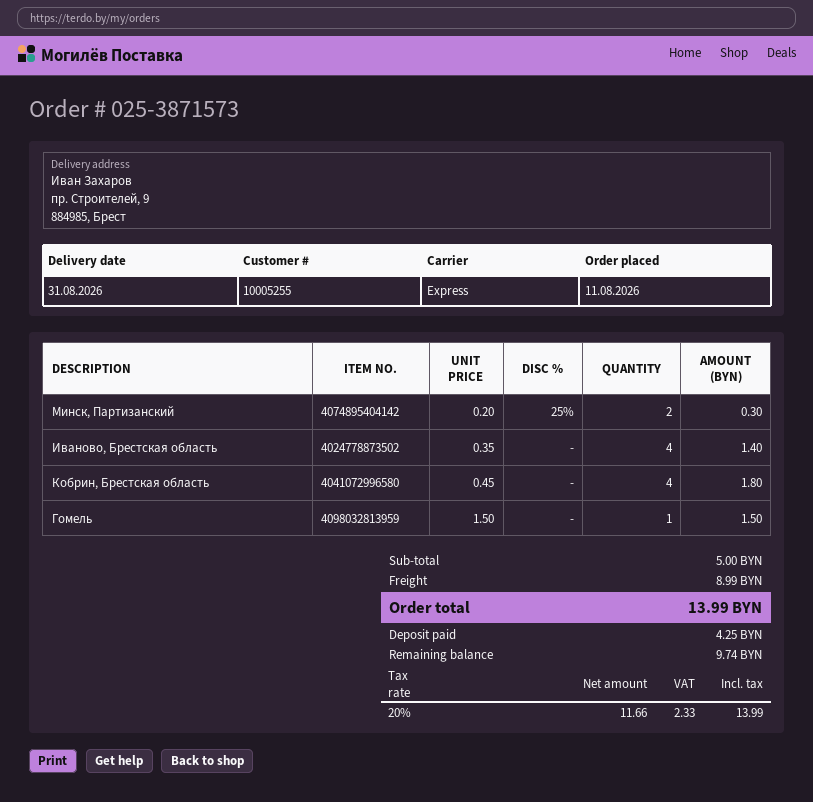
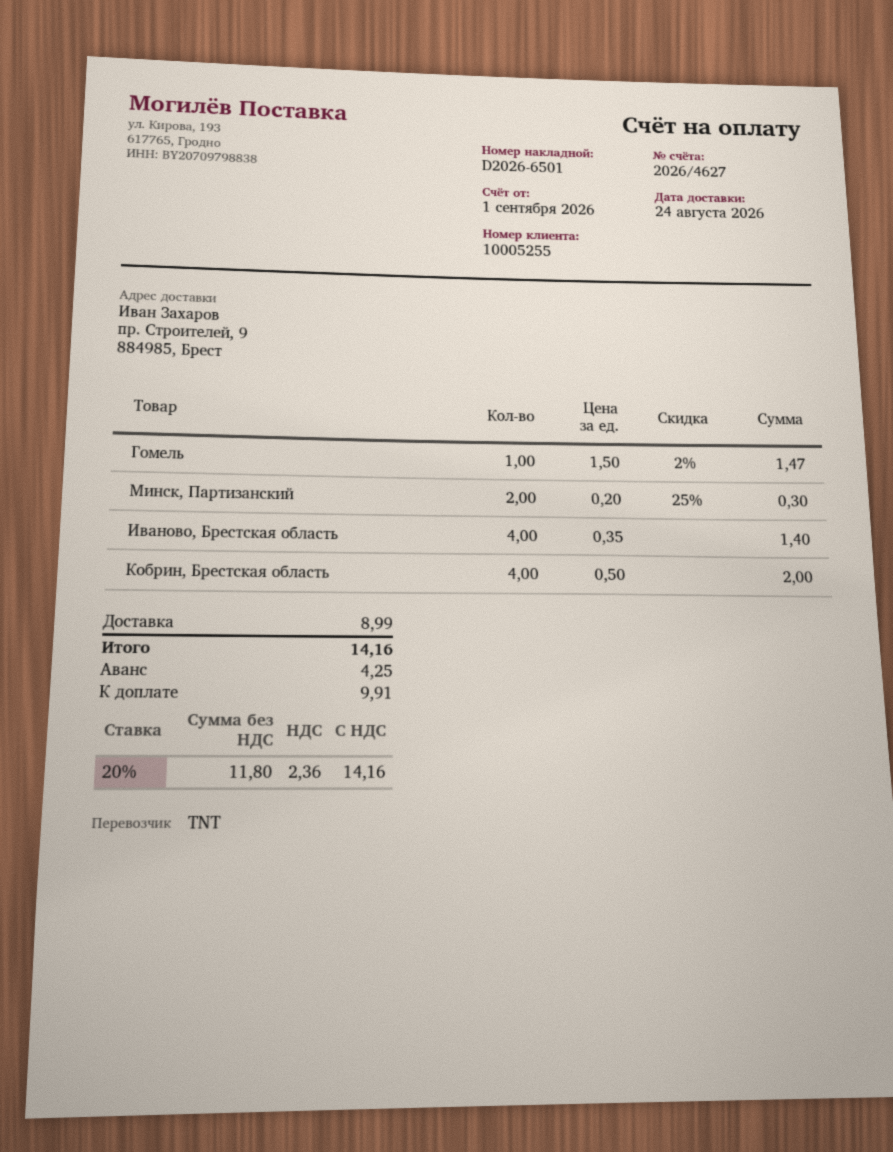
delivery date: 2026-08-31 -> 2026-08-24
shipping method: express -> TNT
Кобрин, Брестская область: 4 x 0.45 = 1.80 -> 4 x 0.50 = 2.00
Гомель: 1 x 1.50 = 1.50 -> 1 x 1.50 - 2% = 1.47
net: 11.66 -> 11.80
tax: 20% = 2.33 -> 20% = 2.36
total: 13.99 -> 14.16
balance: 9.74 -> 9.91

